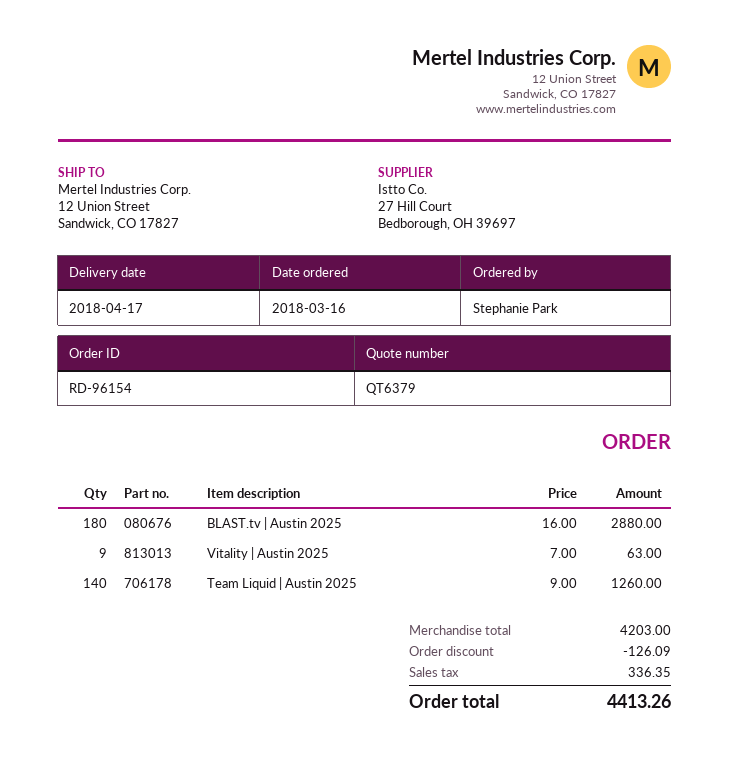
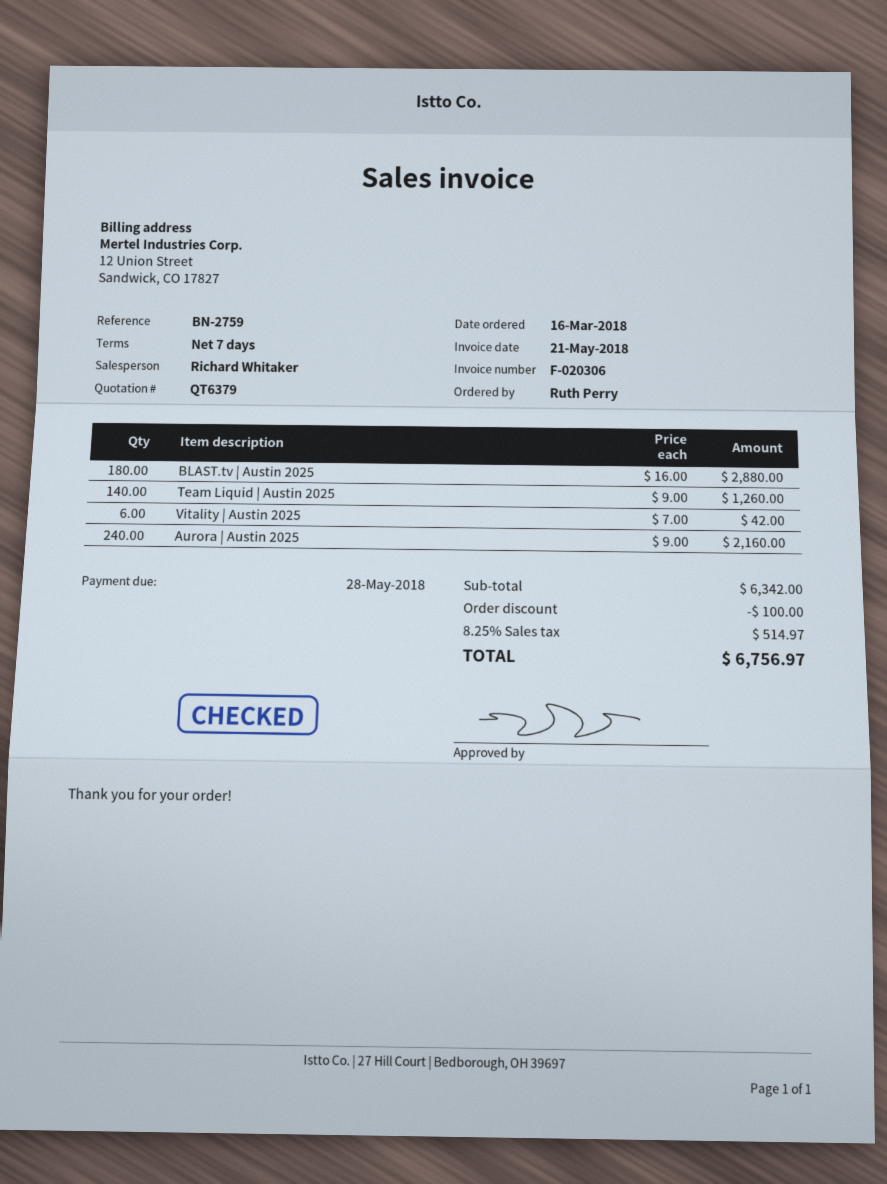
ordered by: Stephanie Park -> Ruth Perry
Vitality | Austin 2025: 9 x 7.00 = 63.00 -> 6 x 7.00 = 42.00
Aurora | Austin 2025: none -> 240 x 9.00 = 2160.00
subtotal: 4203.00 -> 6342.00
discount: 126.09 -> 100.00
tax: 336.35 -> 514.97
total: 4413.26 -> 6756.97

